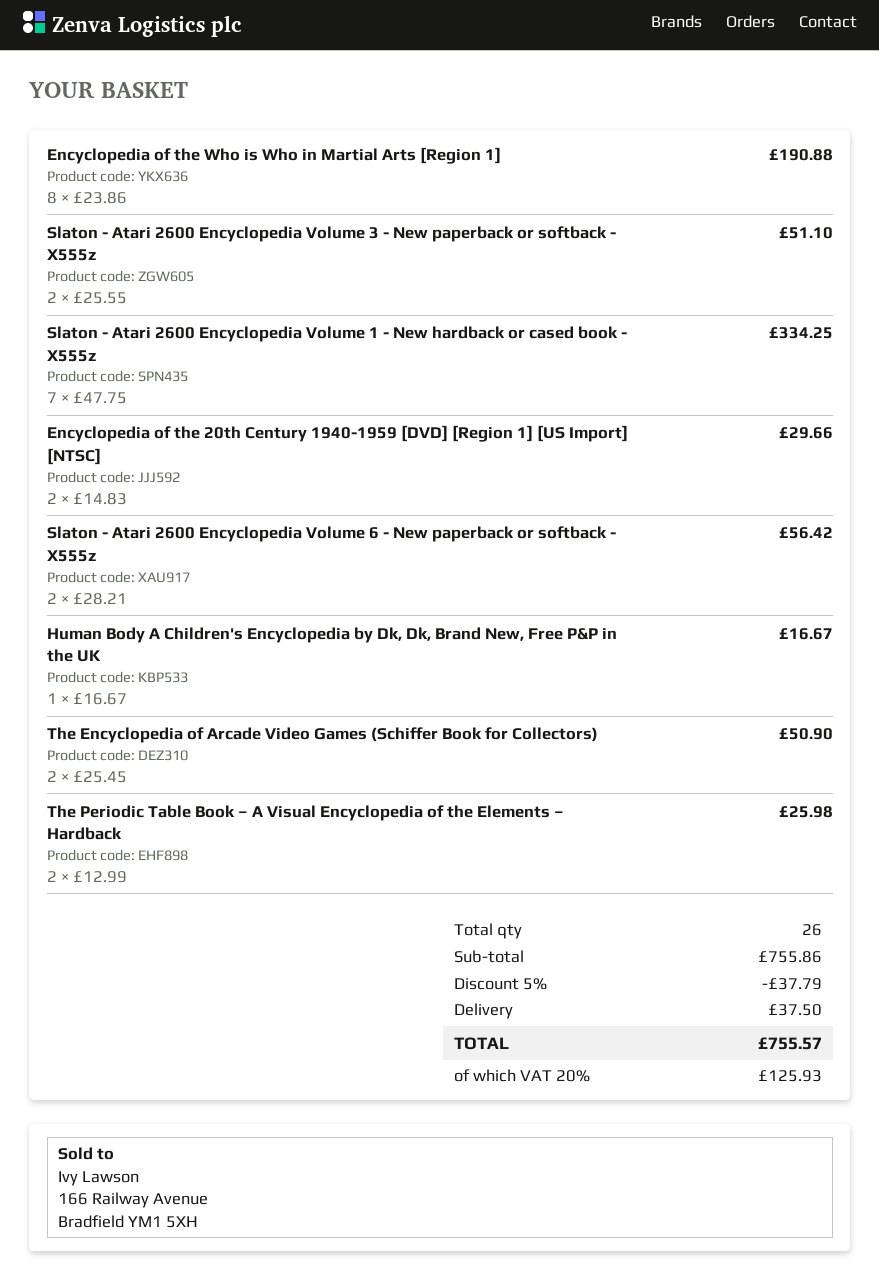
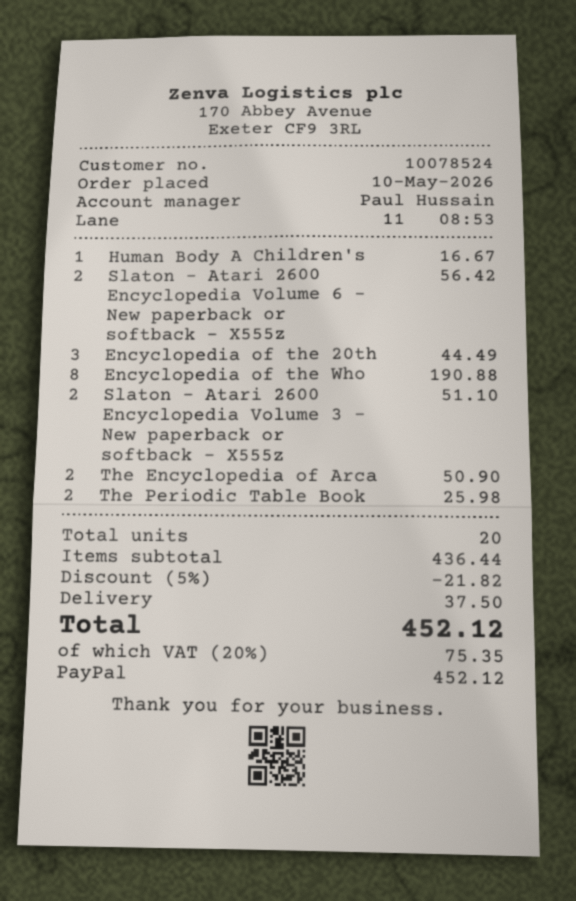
Slaton - Atari 2600 Encyclopedia Volume 1 - New hardback or cased book - X555z: 7 for 334.25 -> none
Encyclopedia of the 20th Century 1940-1959 [DVD] [Region 1] [US Import] [NTSC]: 2 for 29.66 -> 3 for 44.49
total quantity: 26 -> 20
subtotal: 755.86 -> 436.44
discount: 5% = 37.79 -> 5% = 21.82
tax: 20% = 125.93 -> 20% = 75.35
total: 755.57 -> 452.12

